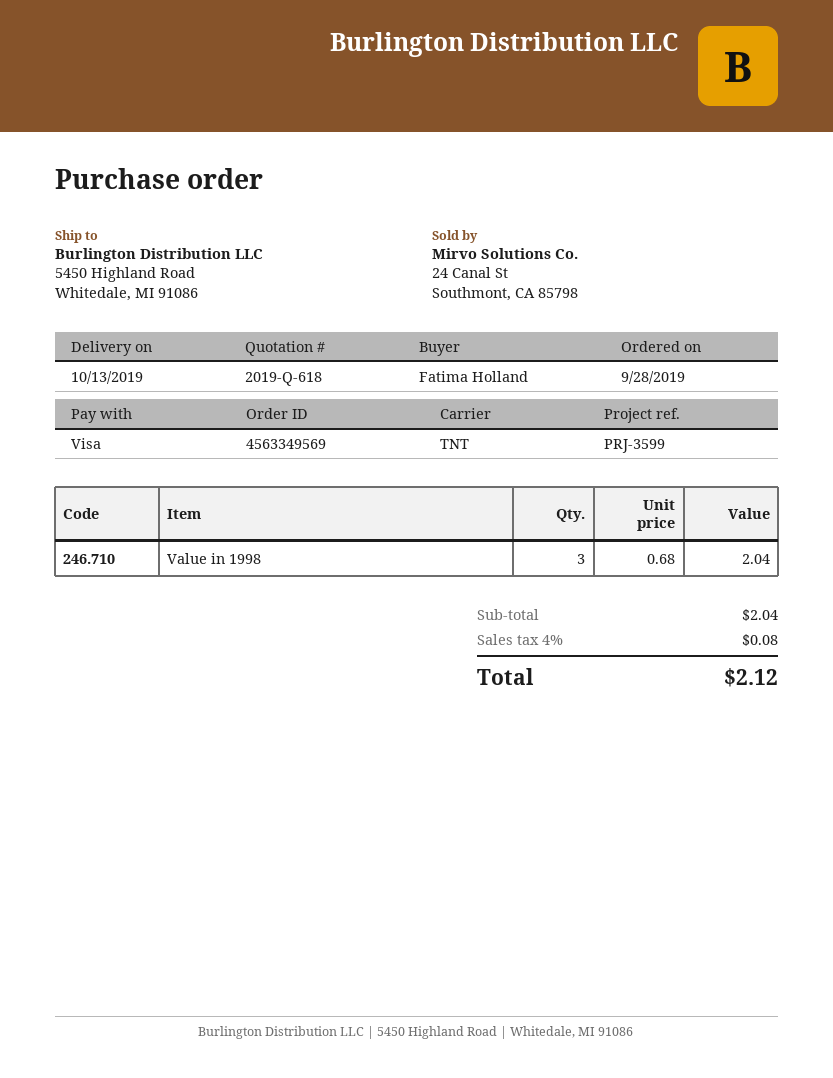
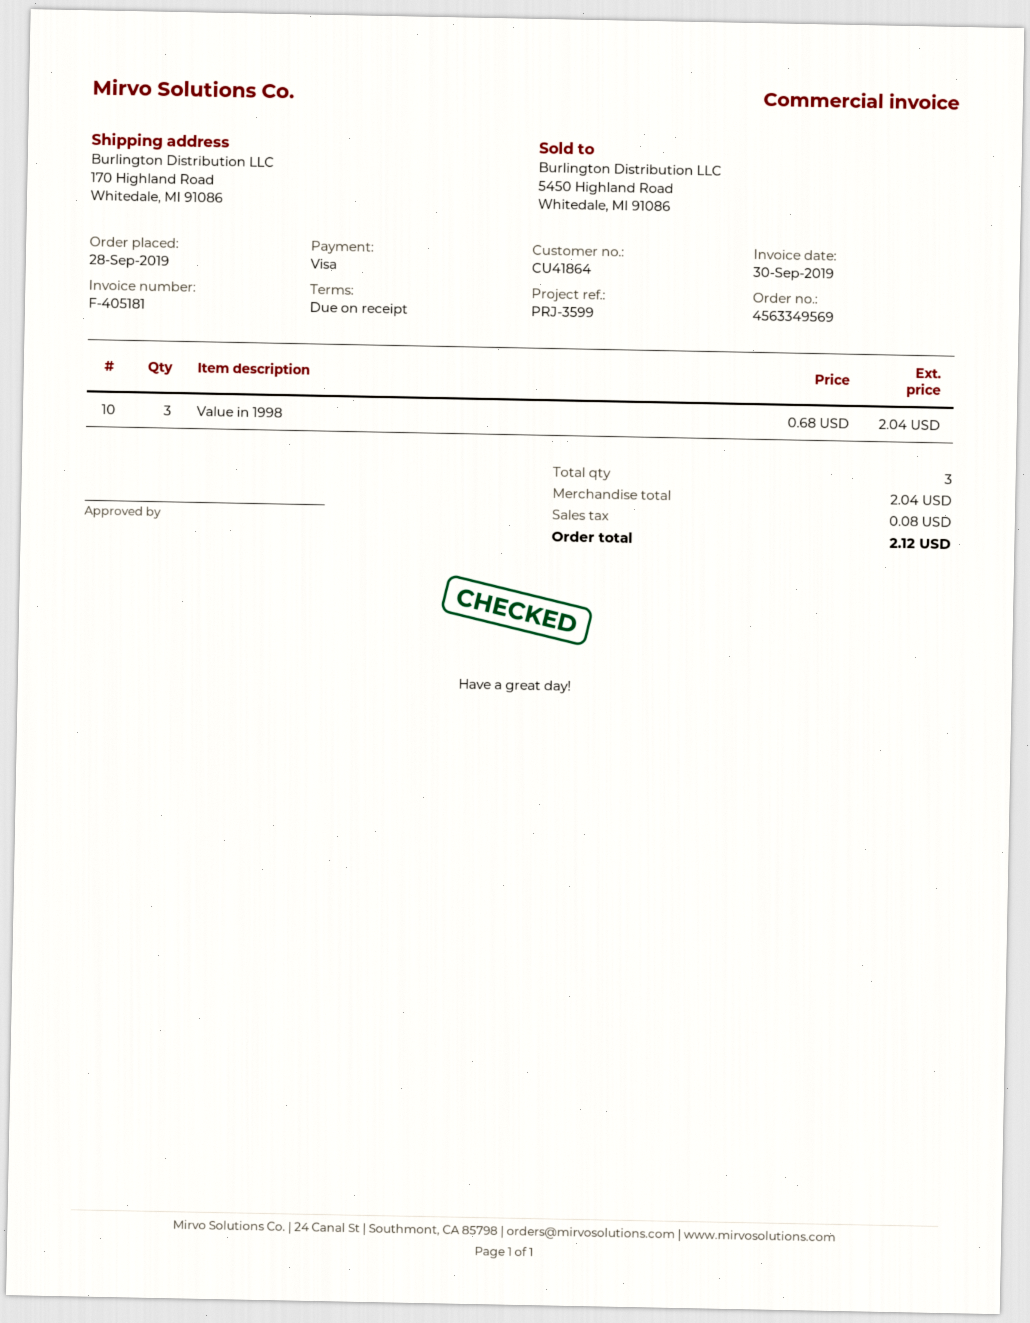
ship to: 5450 Highland Road, Whitedale, MI 91086 -> 170 Highland Road, Whitedale, MI 91086

